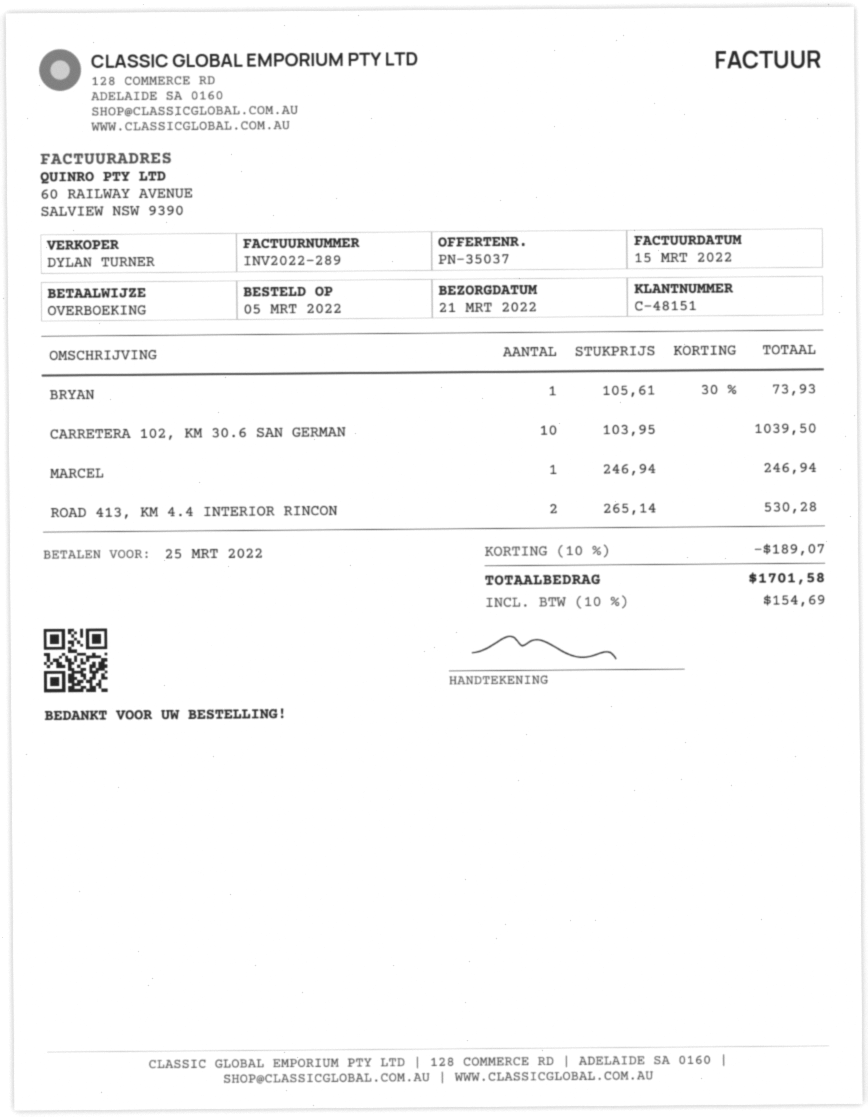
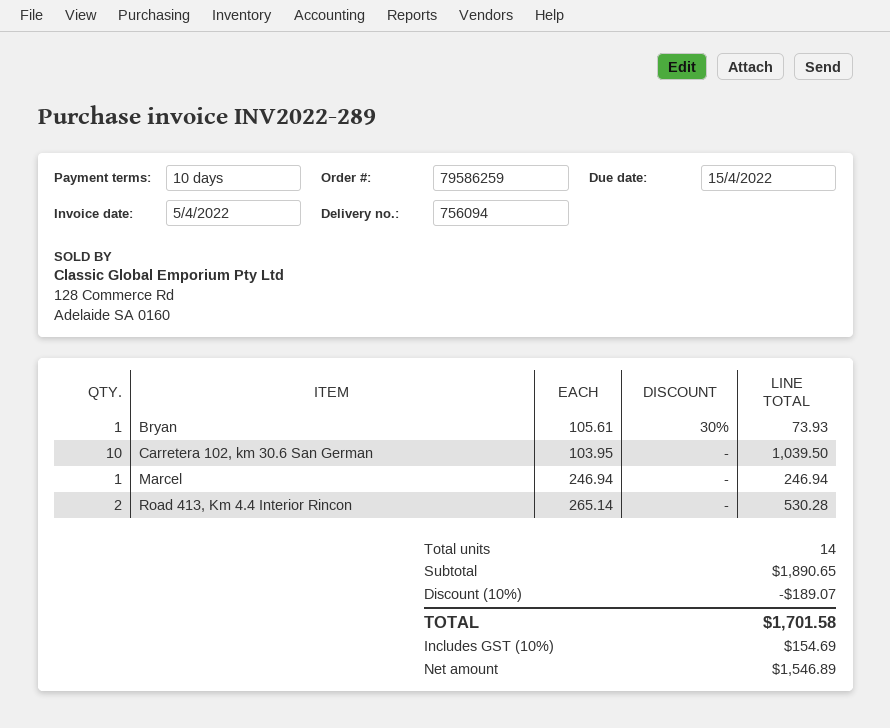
invoice date: 2022-03-15 -> 2022-04-05
due date: 2022-03-25 -> 2022-04-15

